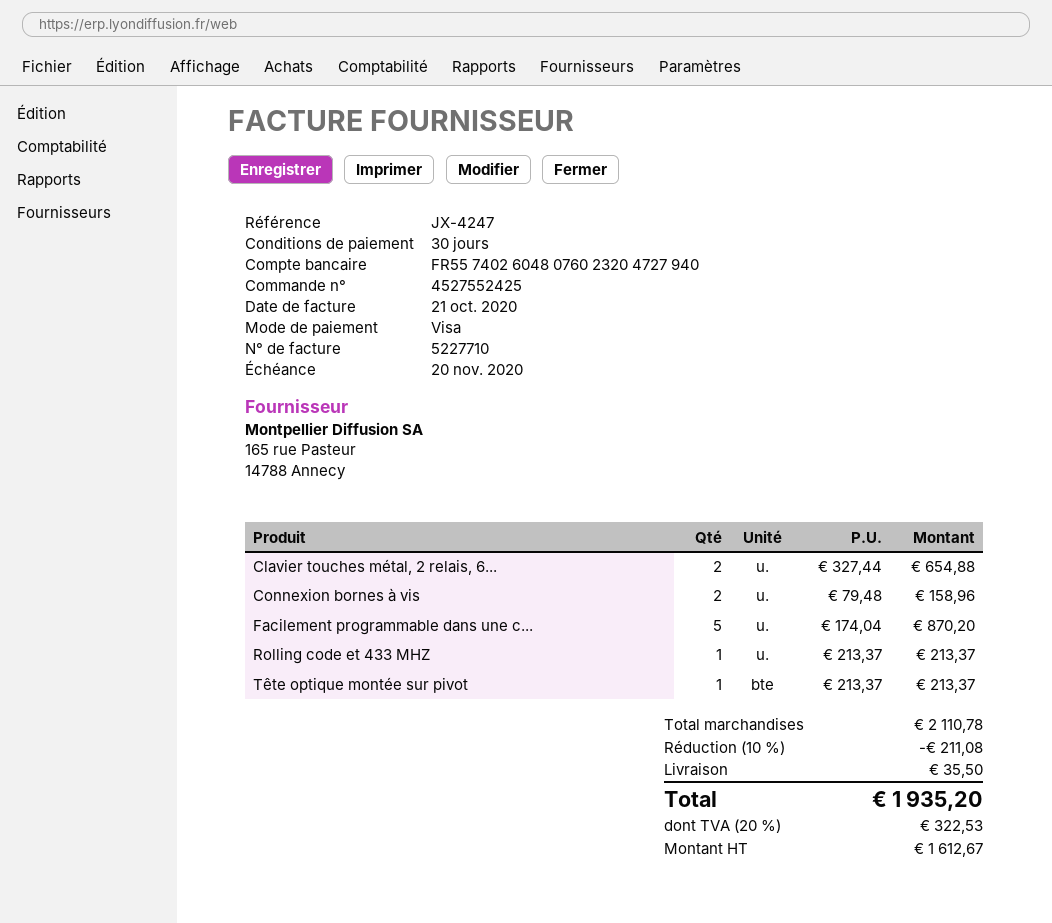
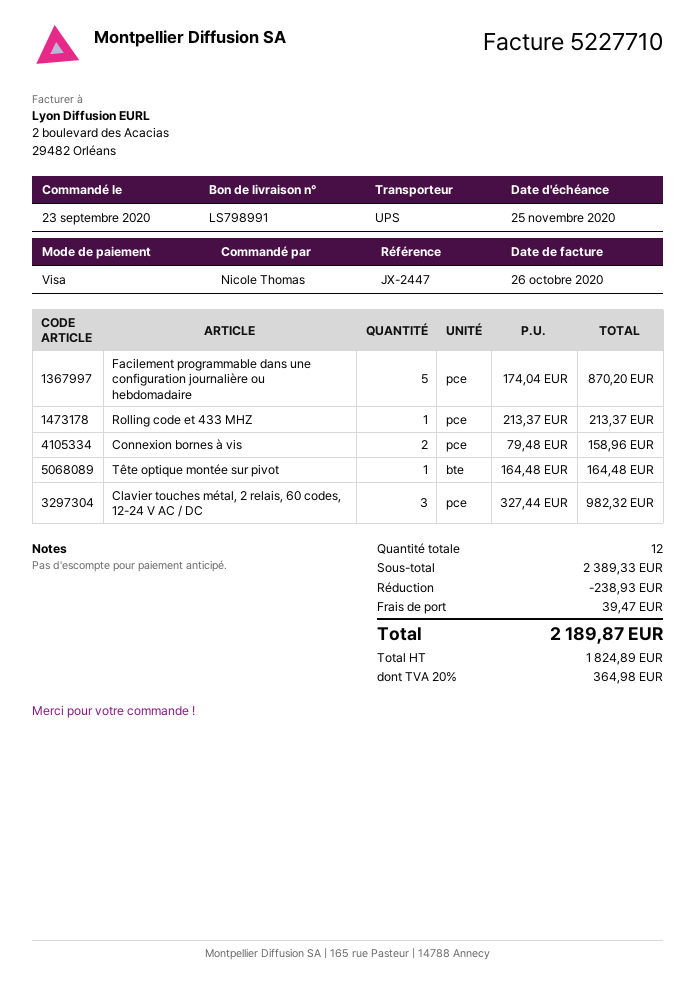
invoice date: 2020-10-21 -> 2020-10-26
due date: 2020-11-20 -> 2020-11-25
reference: JX-4247 -> JX-2447
Clavier touches métal, 2 relais, 6...: 2 x 327.44 = 654.88 -> 3 x 327.44 = 982.32
Tête optique montée sur pivot: 1 x 213.37 = 213.37 -> 1 x 164.48 = 164.48
subtotal: 2110.78 -> 2389.33
discount: 211.08 -> 238.93
shipping: 35.50 -> 39.47
net: 1612.67 -> 1824.89
tax: 20% = 322.53 -> 20% = 364.98
total: 1935.20 -> 2189.87

